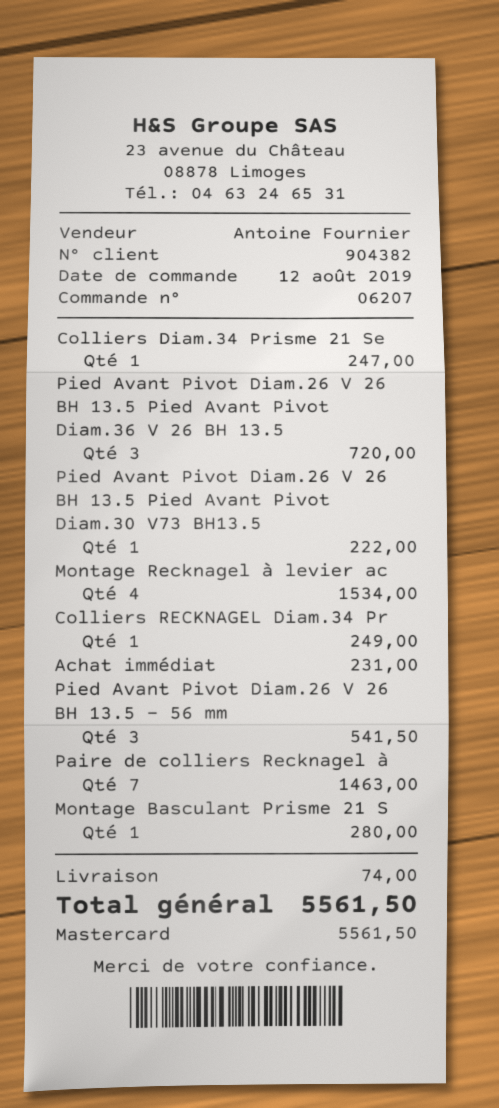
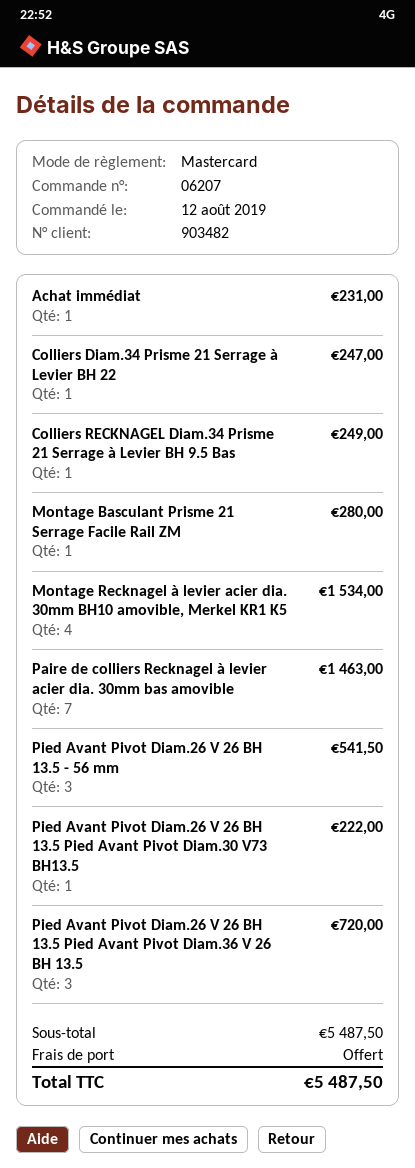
customer number: 904382 -> 903482
shipping: 74.00 -> 0.00
total: 5561.50 -> 5487.50

